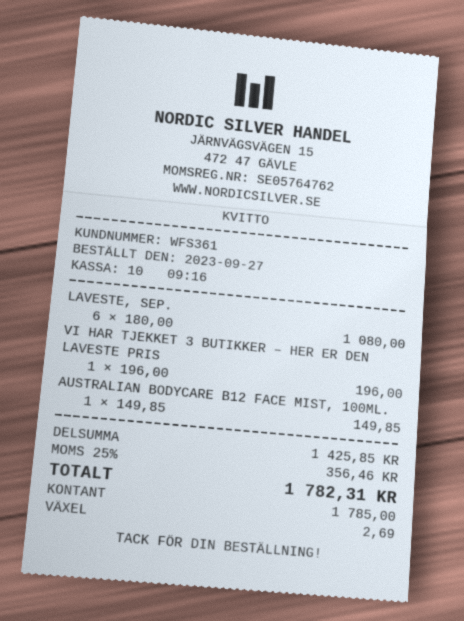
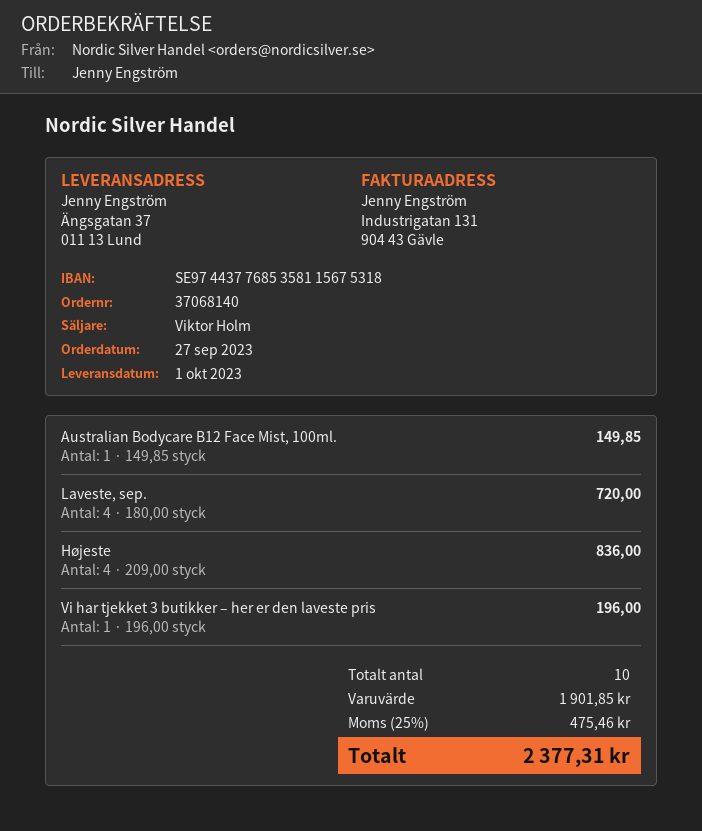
LAVESTE, SEP.: 6 x 180.00 = 1080.00 -> 4 x 180.00 = 720.00
Højeste: none -> 4 x 209.00 = 836.00
subtotal: 1425.85 -> 1901.85
tax: 25% = 356.46 -> 25% = 475.46
total: 1782.31 -> 2377.31

